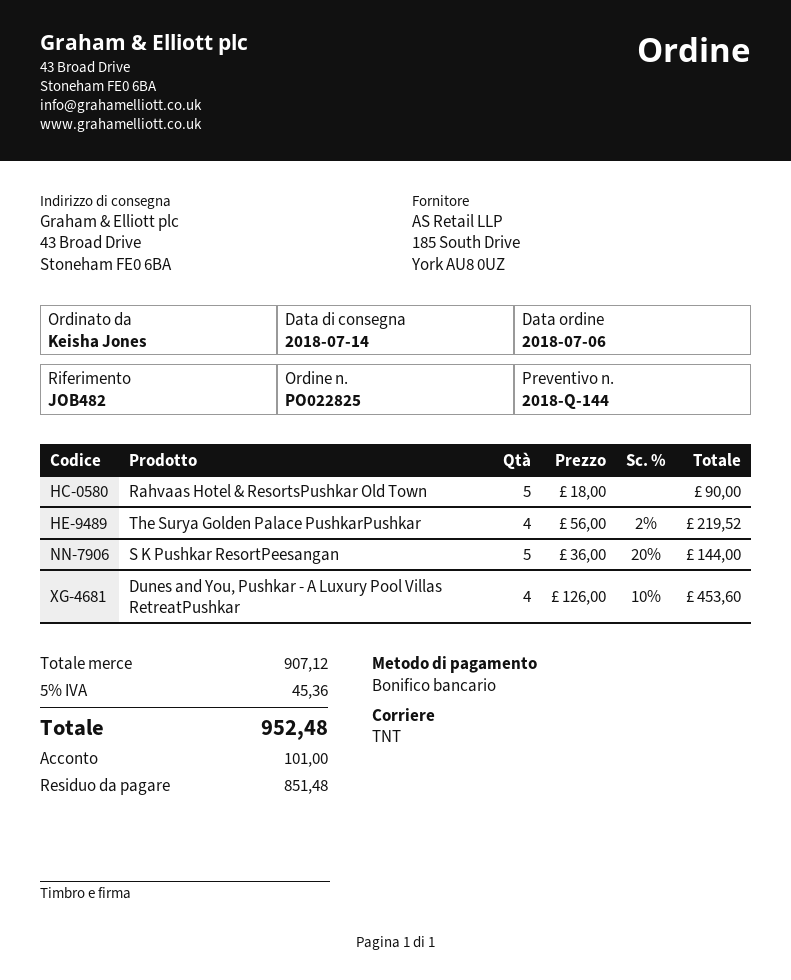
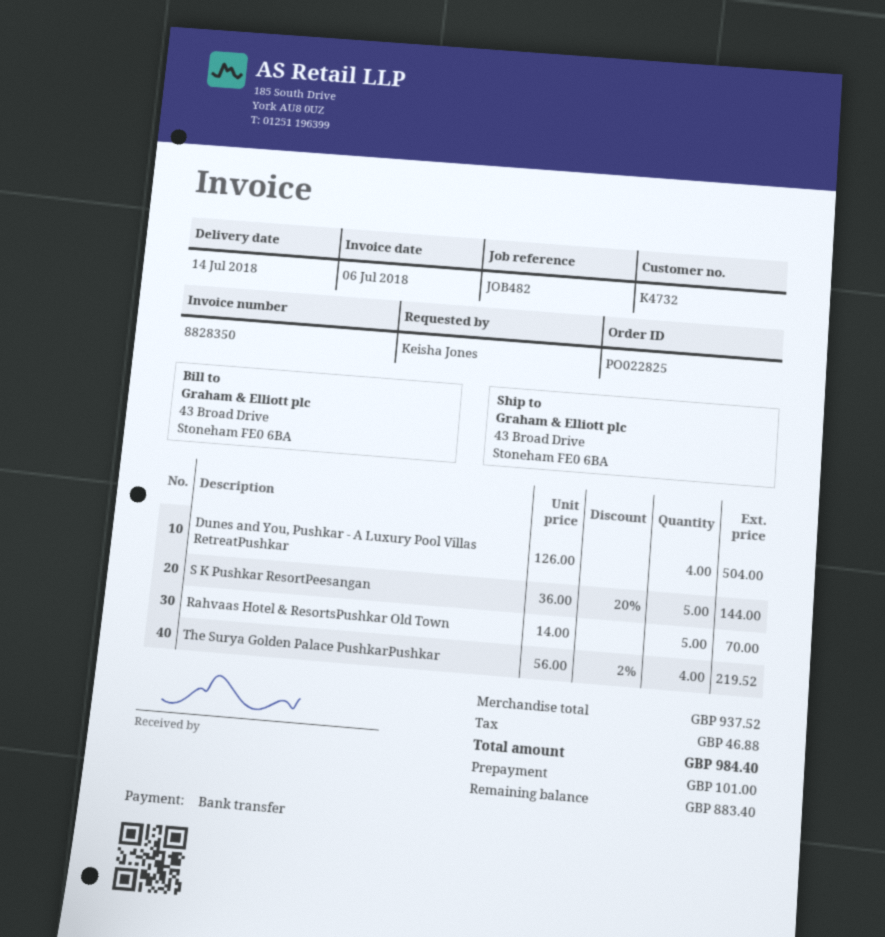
Rahvaas Hotel & ResortsPushkar Old Town: 5 x 18.00 = 90.00 -> 5 x 14.00 = 70.00
Dunes and You, Pushkar - A Luxury Pool Villas RetreatPushkar: 4 x 126.00 - 10% = 453.60 -> 4 x 126.00 = 504.00
subtotal: 907.12 -> 937.52
tax: 45.36 -> 46.88
total: 952.48 -> 984.40
balance: 851.48 -> 883.40

